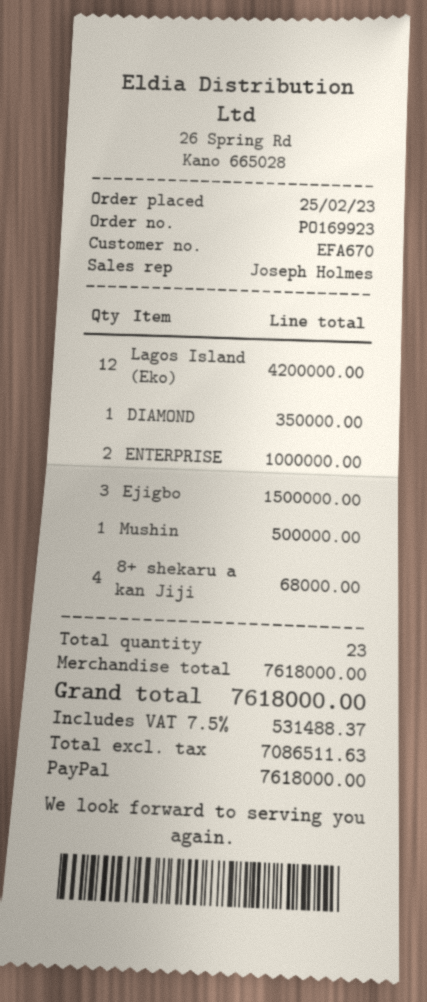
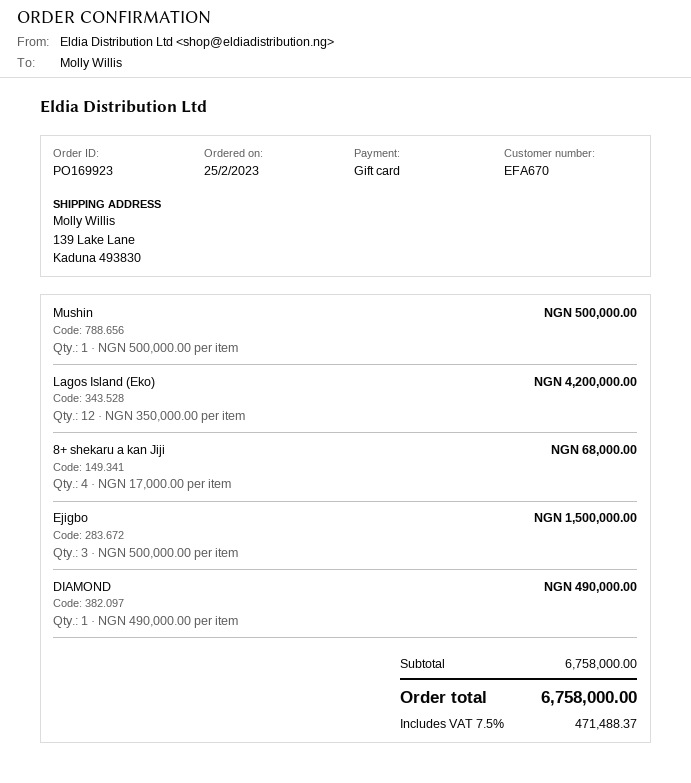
payment method: PayPal -> gift card
DIAMOND: 1 for 350000.00 -> 1 for 490000.00
ENTERPRISE: 2 for 1000000.00 -> none
subtotal: 7618000.00 -> 6758000.00
tax: 7.5% = 531488.37 -> 7.5% = 471488.37
total: 7618000.00 -> 6758000.00

